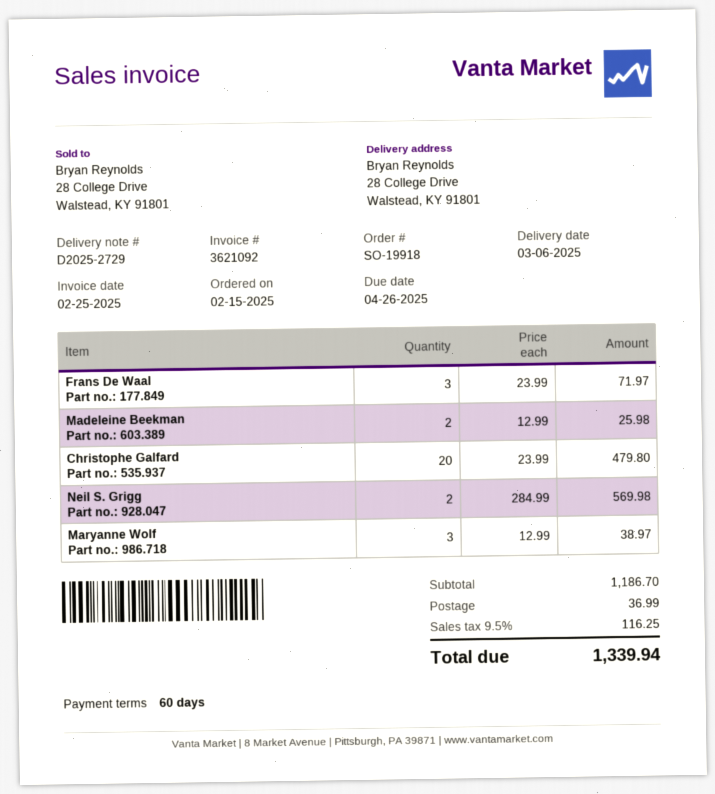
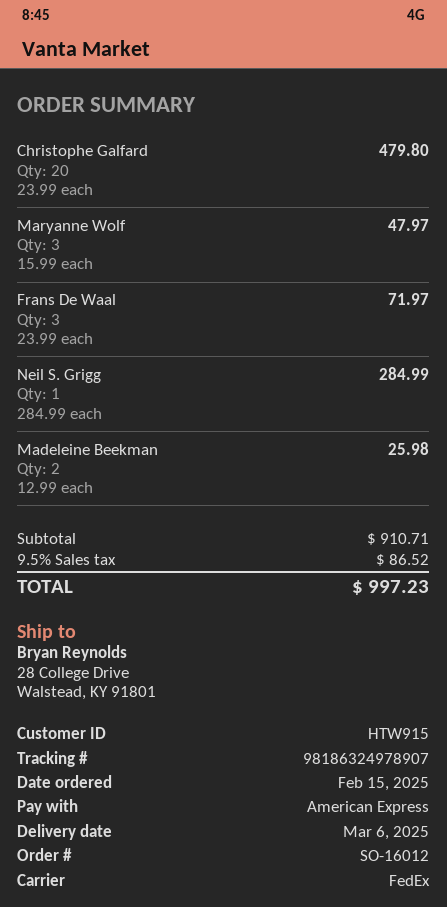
order number: SO-19918 -> SO-16012
Neil S. Grigg: 2 x 284.99 = 569.98 -> 1 x 284.99 = 284.99
Maryanne Wolf: 3 x 12.99 = 38.97 -> 3 x 15.99 = 47.97
subtotal: 1186.70 -> 910.71
shipping: 36.99 -> none
tax: 9.5% = 116.25 -> 9.5% = 86.52
total: 1339.94 -> 997.23

